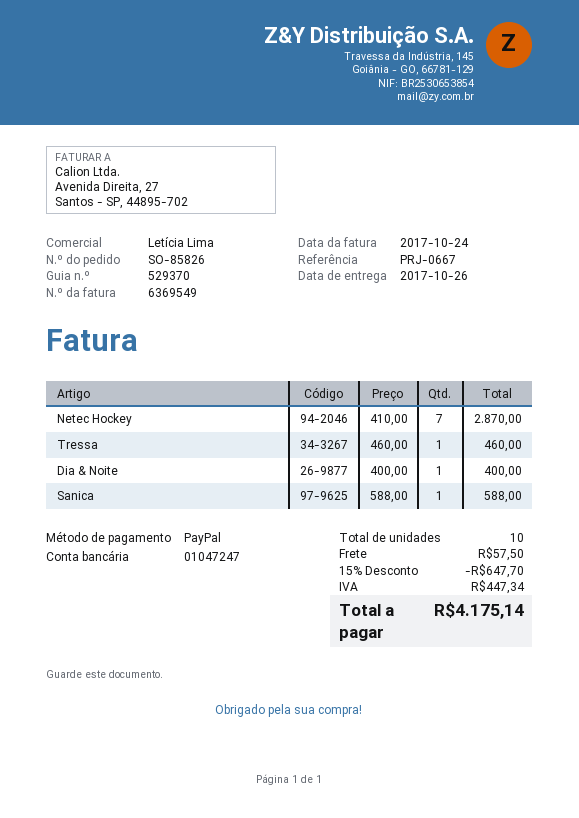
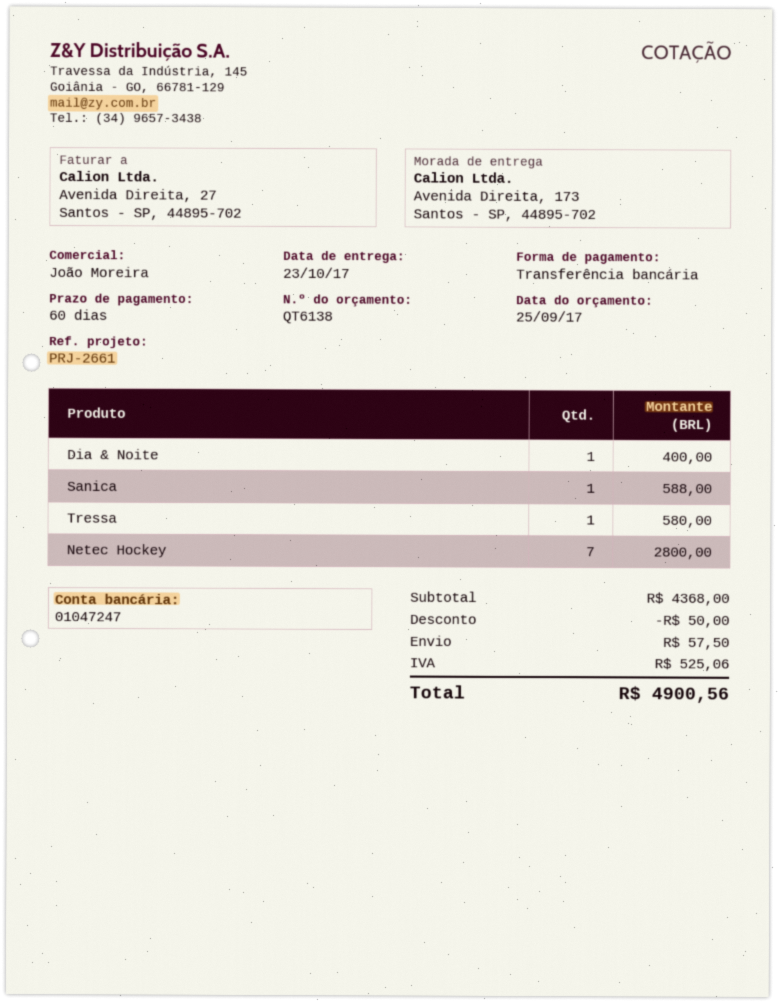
delivery date: 2017-10-26 -> 2017-10-23
reference: PRJ-0667 -> PRJ-2661
sales rep: Letícia Lima -> João Moreira
payment method: PayPal -> bank transfer
Netec Hockey: 7 for 2870.00 -> 7 for 2800.00
Tressa: 1 for 460.00 -> 1 for 580.00
discount: 647.70 -> 50.00
tax: 447.34 -> 525.06
total: 4175.14 -> 4900.56

